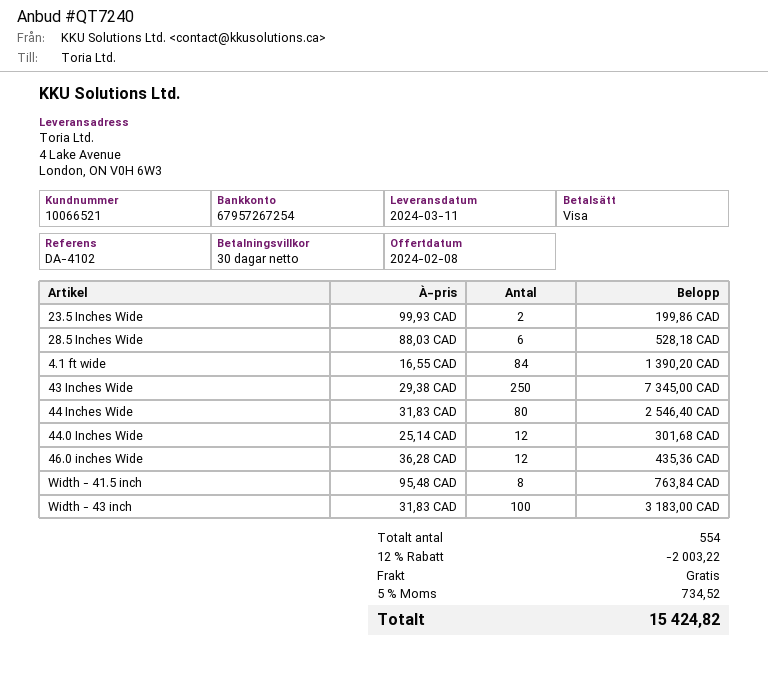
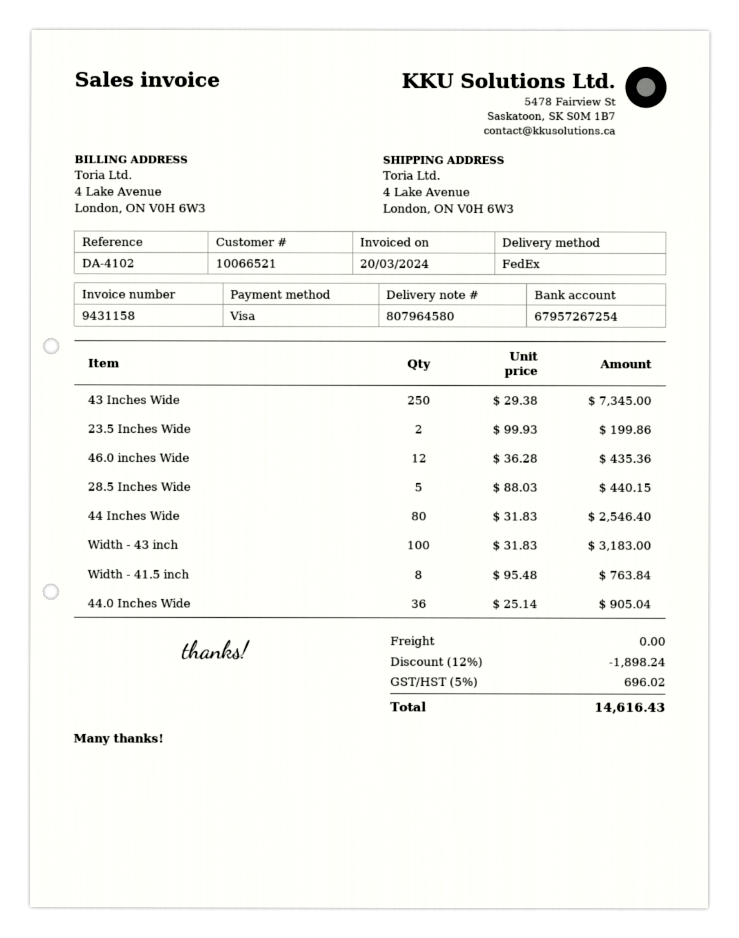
28.5 Inches Wide: 6 x 88.03 = 528.18 -> 5 x 88.03 = 440.15
4.1 ft wide: 84 x 16.55 = 1390.20 -> none
44.0 Inches Wide: 12 x 25.14 = 301.68 -> 36 x 25.14 = 905.04
discount: 12% = 2003.22 -> 12% = 1898.24
tax: 5% = 734.52 -> 5% = 696.02
total: 15424.82 -> 14616.43

